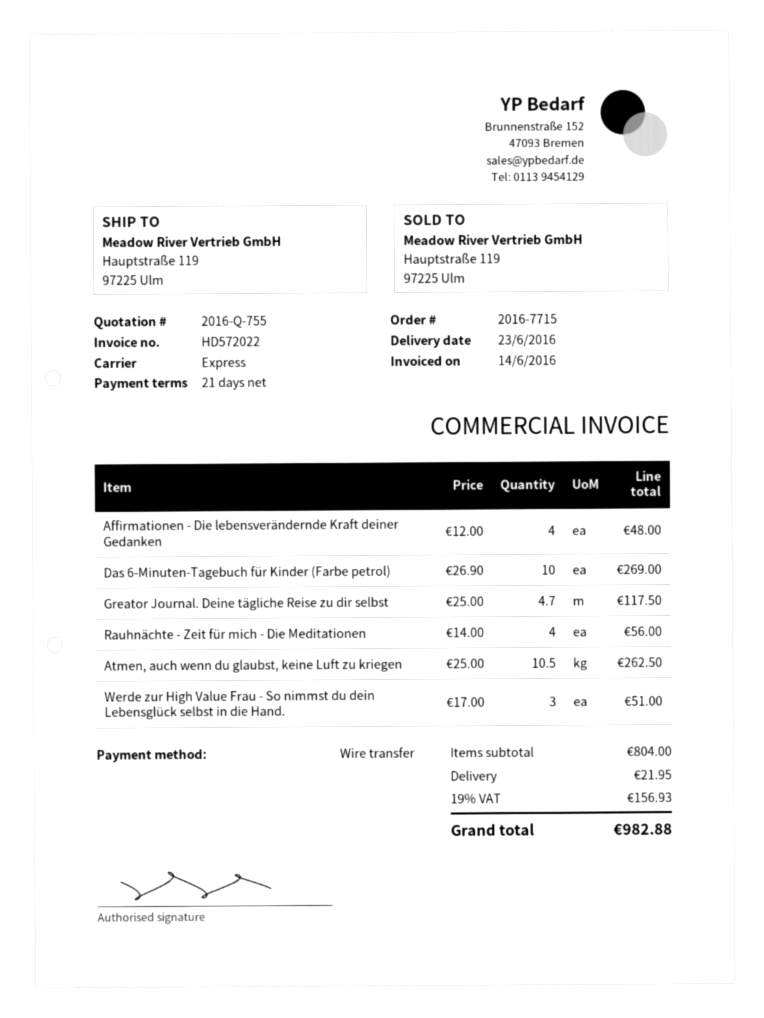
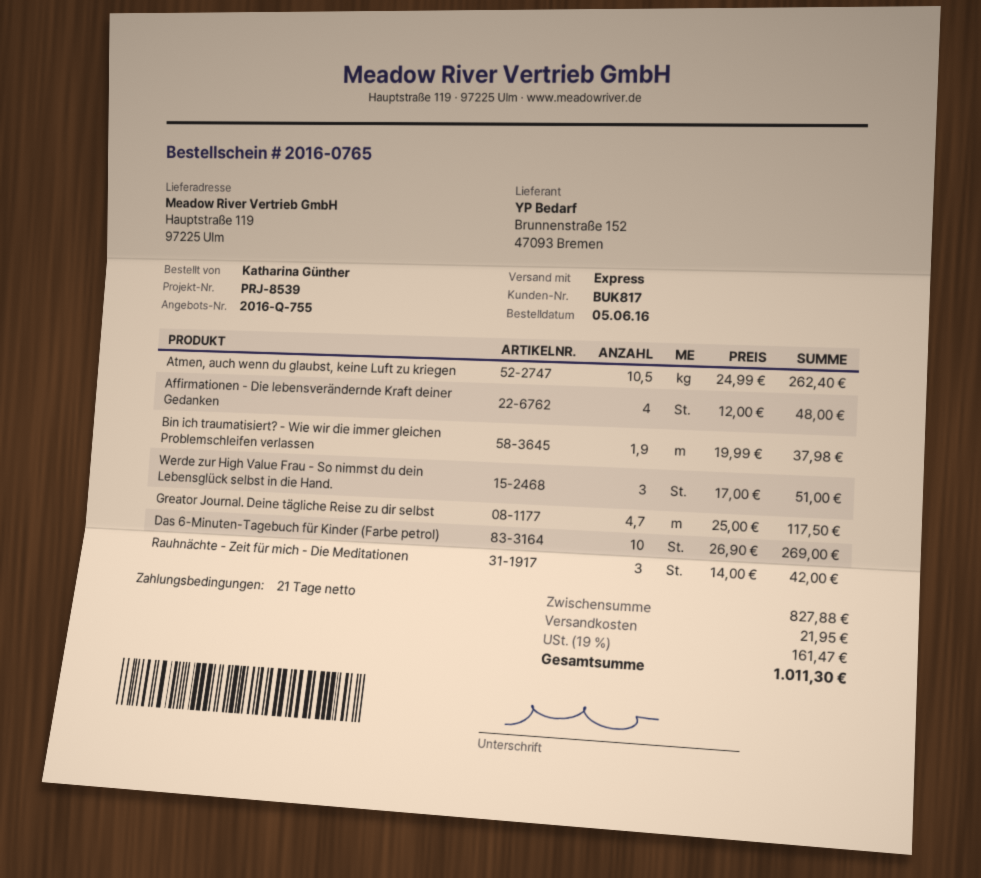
order number: 2016-7715 -> 2016-0765
Rauhnächte - Zeit für mich - Die Meditationen: 4 x 14.00 = 56.00 -> 3 x 14.00 = 42.00
Atmen, auch wenn du glaubst, keine Luft zu kriegen: 10.5 x 25.00 = 262.50 -> 10.5 x 24.99 = 262.40
Bin ich traumatisiert? - Wie wir die immer gleichen Problemschleifen verlassen: none -> 1.9 x 19.99 = 37.98
subtotal: 804.00 -> 827.88
tax: 19% = 156.93 -> 19% = 161.47
total: 982.88 -> 1011.30

